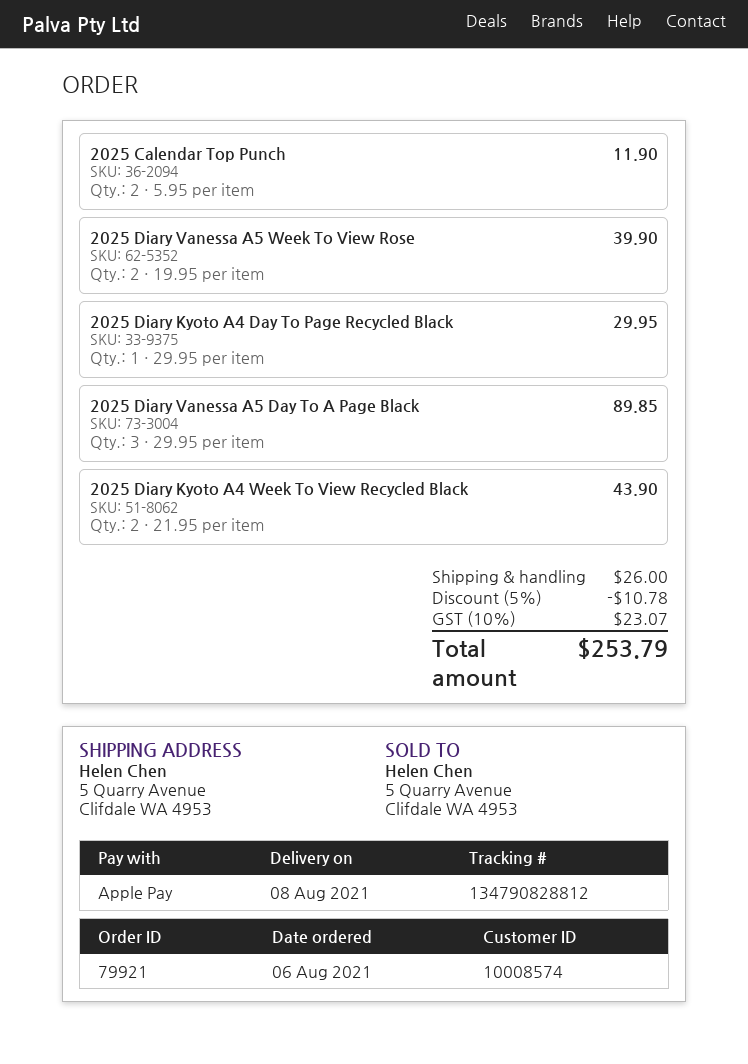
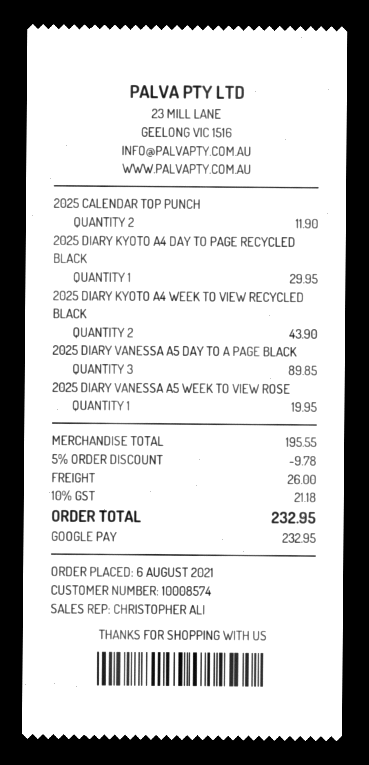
payment method: Apple Pay -> Google Pay
2025 Diary Vanessa A5 Week To View Rose: 2 for 39.90 -> 1 for 19.95
discount: 5% = 10.78 -> 5% = 9.78
tax: 10% = 23.07 -> 10% = 21.18
total: 253.79 -> 232.95

